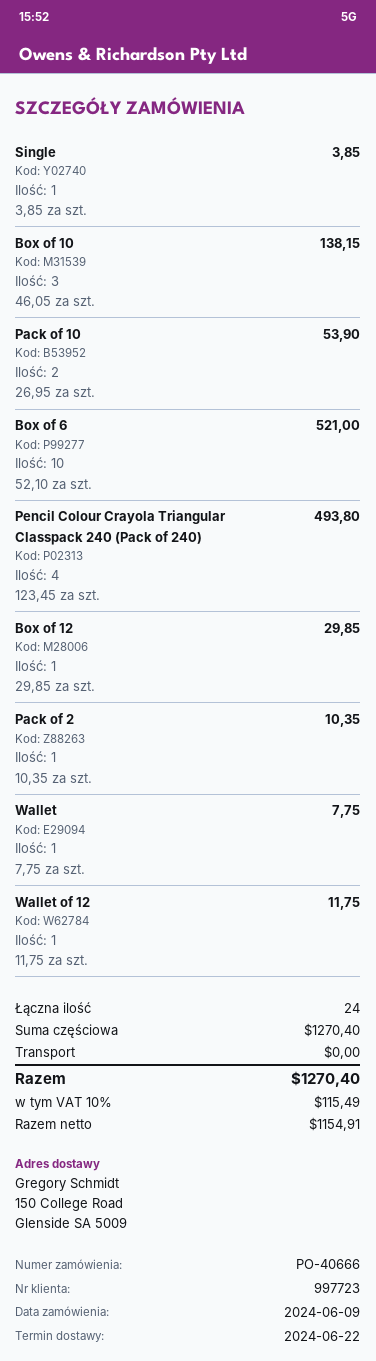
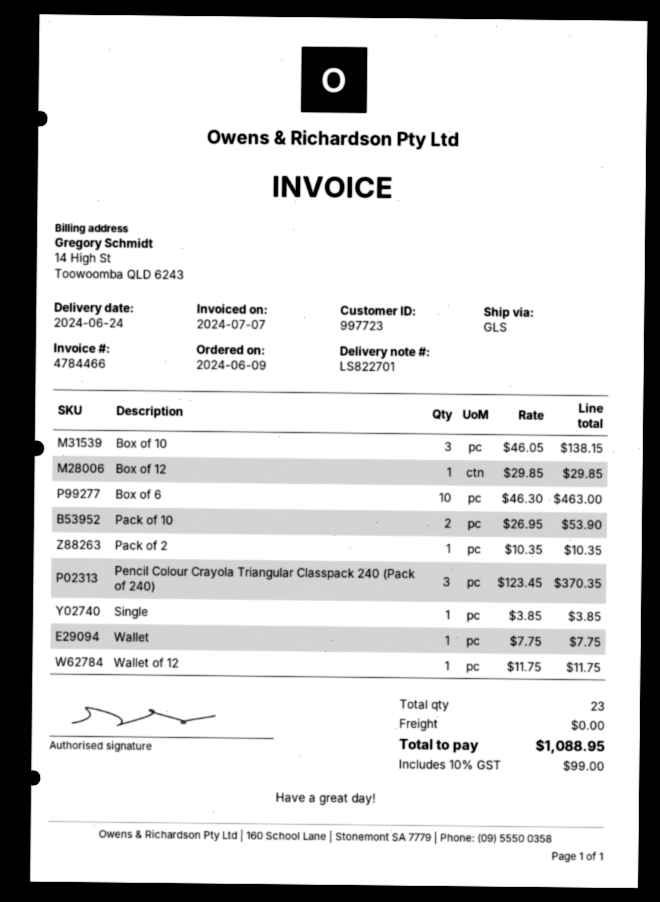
delivery date: 2024-06-22 -> 2024-06-24
Box of 6: 10 x 52.10 = 521.00 -> 10 x 46.30 = 463.00
Pencil Colour Crayola Triangular Classpack 240 (Pack of 240): 4 x 123.45 = 493.80 -> 3 x 123.45 = 370.35
total quantity: 24 -> 23
tax: 10% = 115.49 -> 10% = 99.00
total: 1270.40 -> 1088.95

